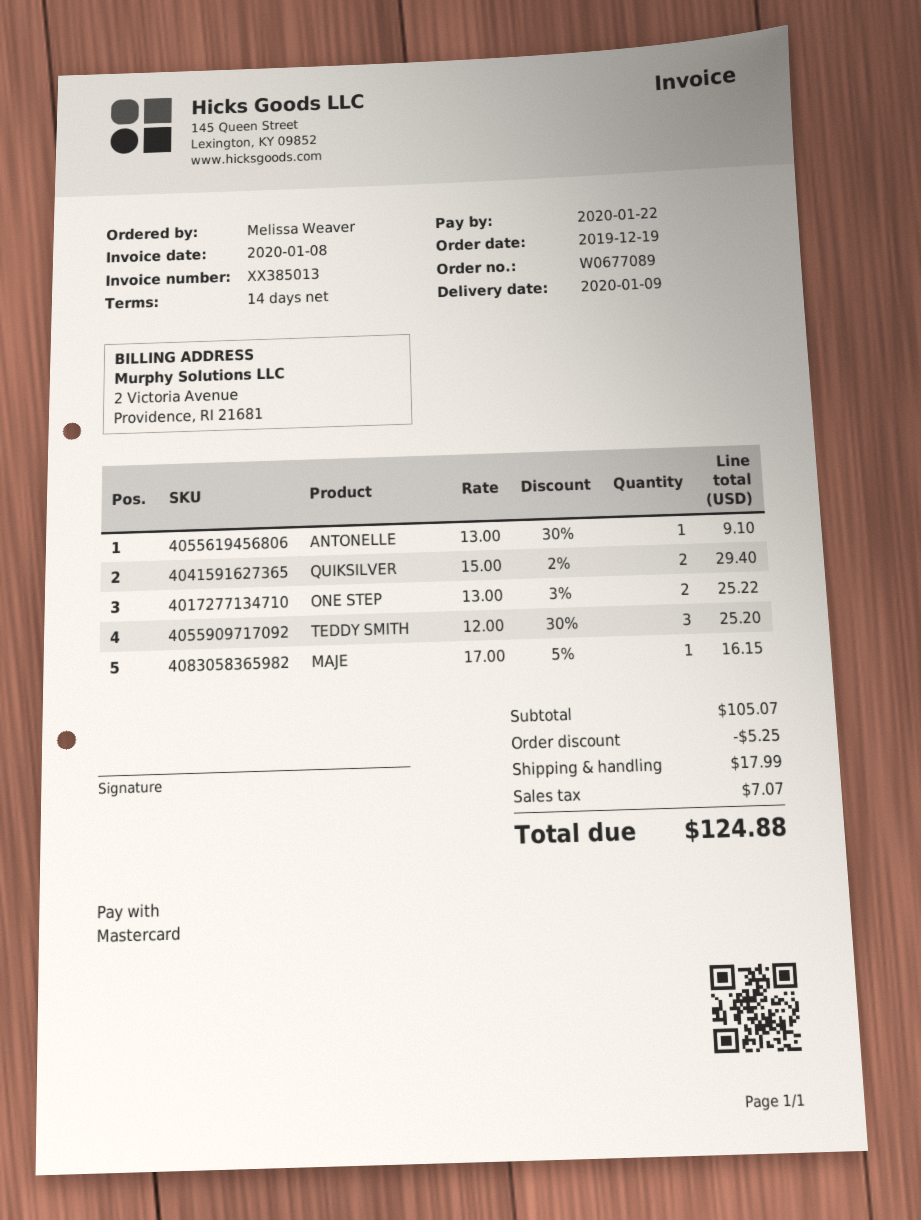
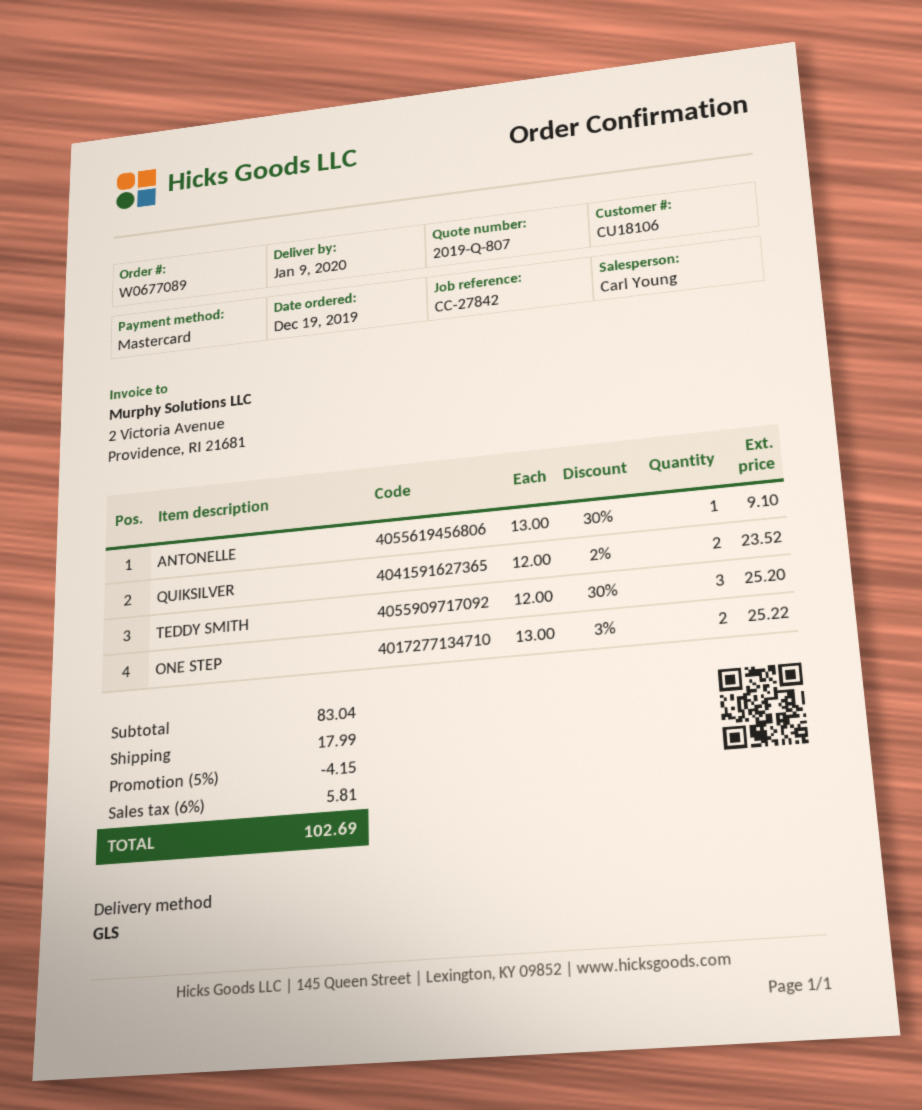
QUIKSILVER: 2 x 15.00 - 2% = 29.40 -> 2 x 12.00 - 2% = 23.52
MAJE: 1 x 17.00 - 5% = 16.15 -> none
subtotal: 105.07 -> 83.04
discount: 5.25 -> 4.15
tax: 7.07 -> 5.81
total: 124.88 -> 102.69

